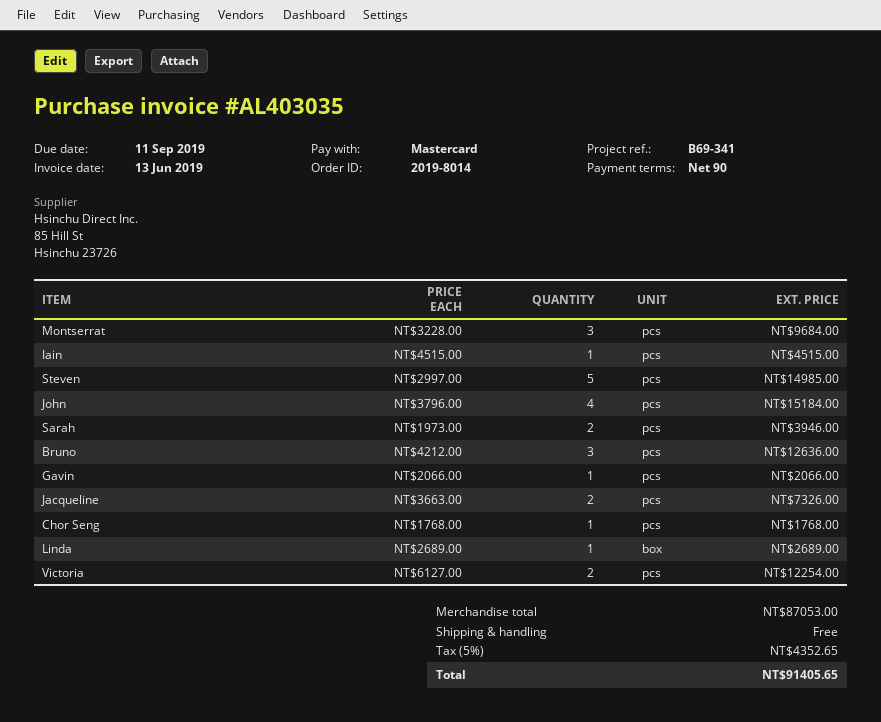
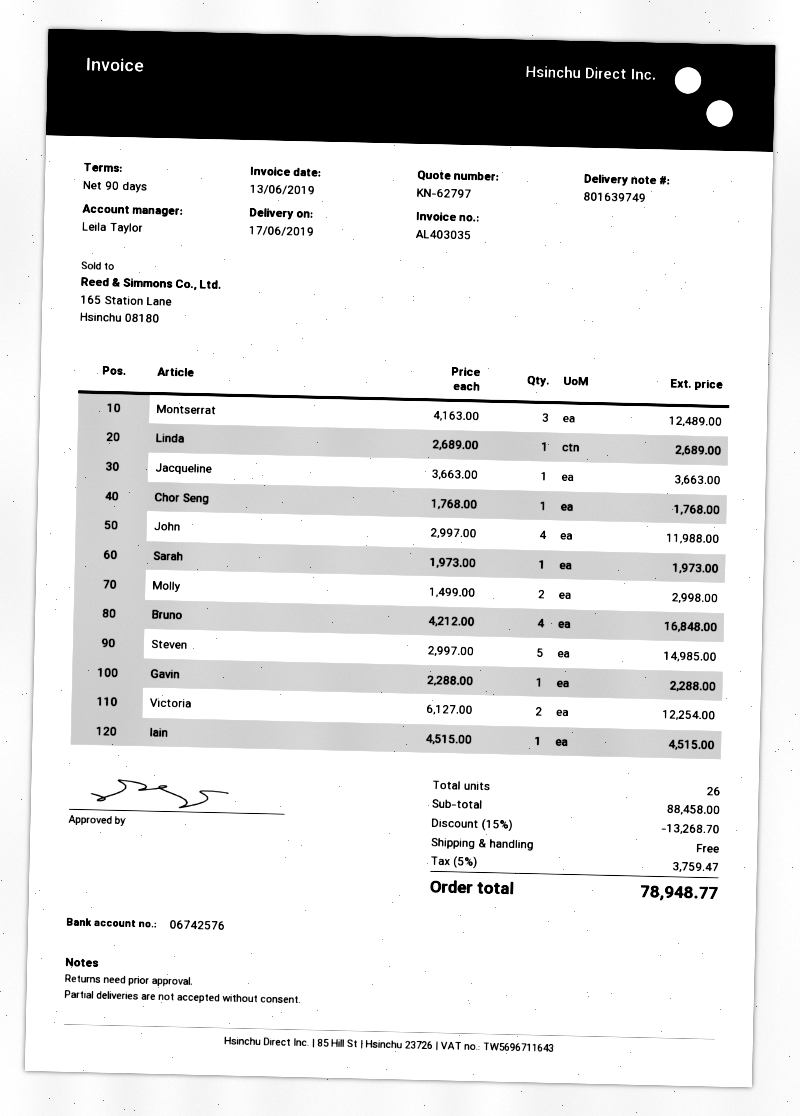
Montserrat: 3 x 3228.00 = 9684.00 -> 3 x 4163.00 = 12489.00
John: 4 x 3796.00 = 15184.00 -> 4 x 2997.00 = 11988.00
Sarah: 2 x 1973.00 = 3946.00 -> 1 x 1973.00 = 1973.00
Bruno: 3 x 4212.00 = 12636.00 -> 4 x 4212.00 = 16848.00
Gavin: 1 x 2066.00 = 2066.00 -> 1 x 2288.00 = 2288.00
Jacqueline: 2 x 3663.00 = 7326.00 -> 1 x 3663.00 = 3663.00
Molly: none -> 2 x 1499.00 = 2998.00
subtotal: 87053.00 -> 88458.00
discount: none -> 15% = 13268.70
tax: 5% = 4352.65 -> 5% = 3759.47
total: 91405.65 -> 78948.77

